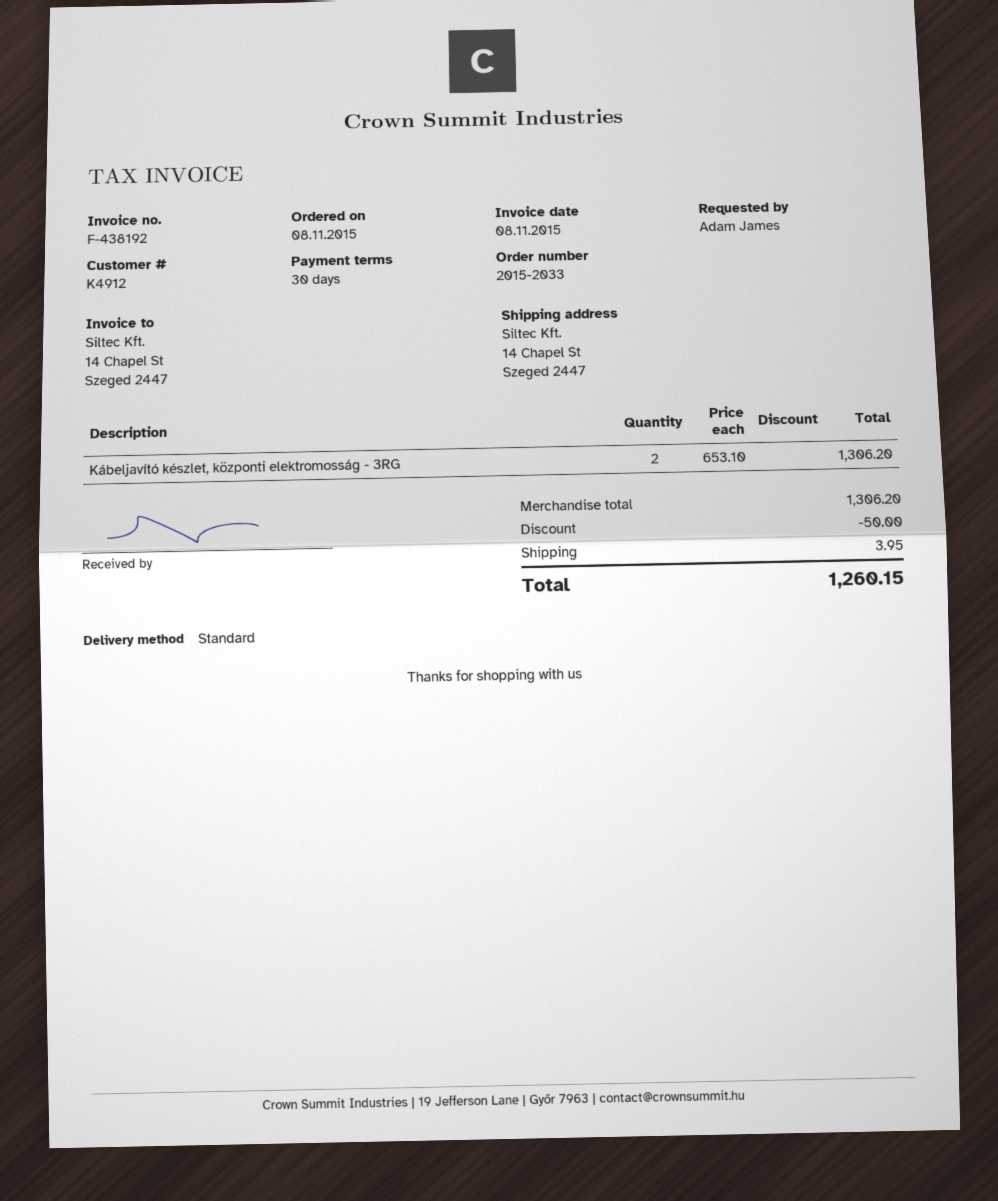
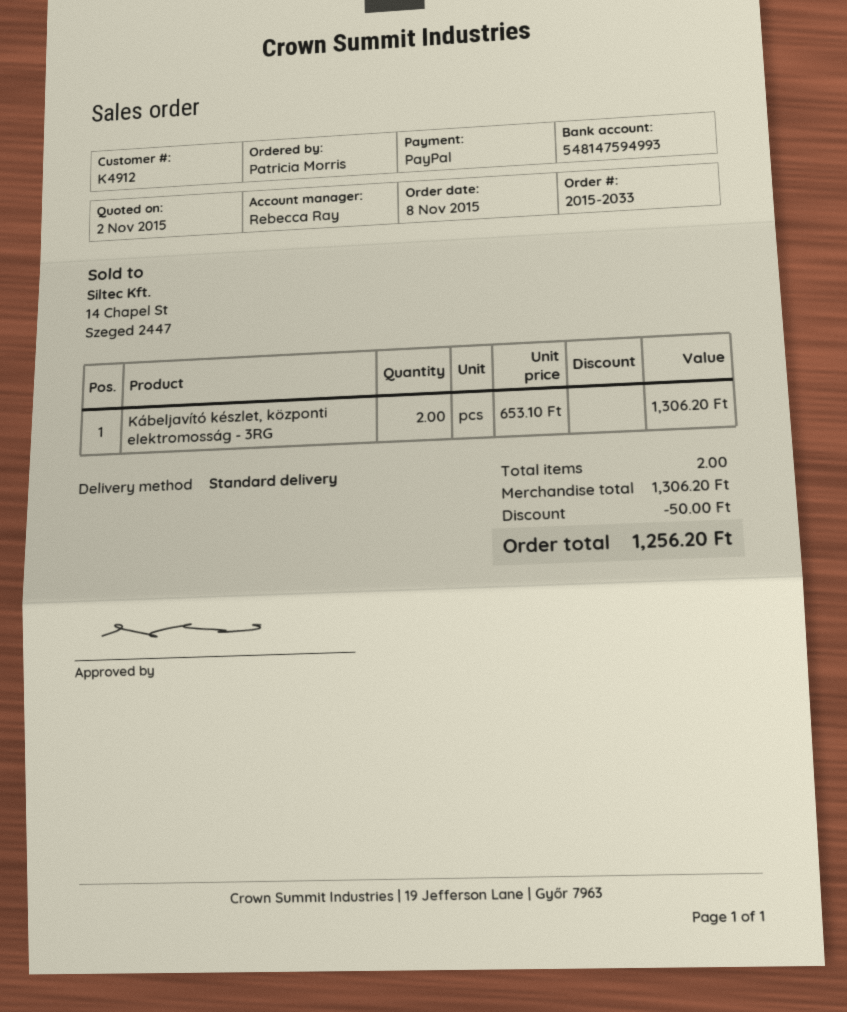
ordered by: Adam James -> Patricia Morris
shipping: 3.95 -> none
total: 1260.15 -> 1256.20

